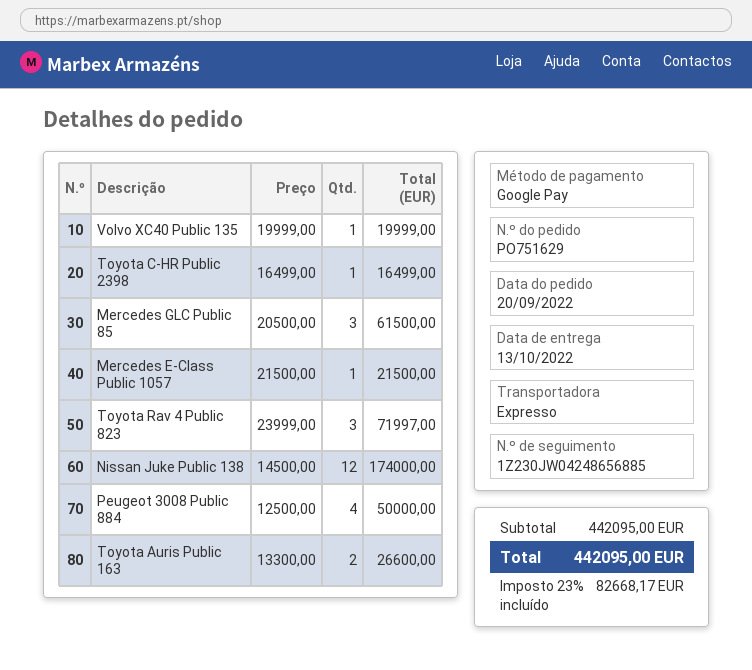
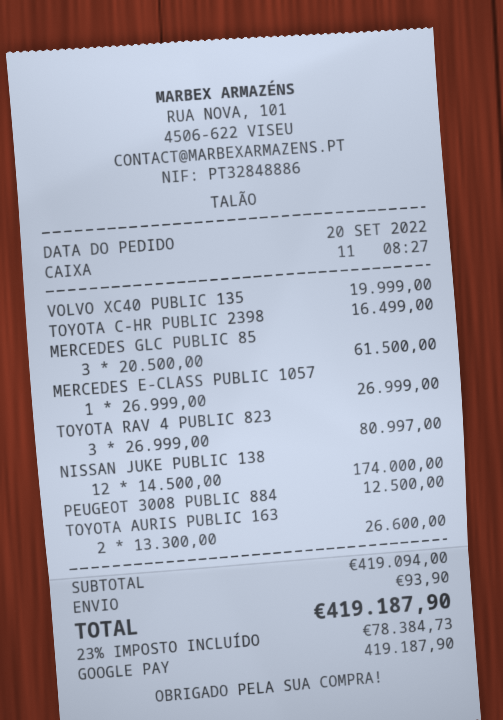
Mercedes E-Class Public 1057: 1 x 21500.00 = 21500.00 -> 1 x 26999.00 = 26999.00
Toyota Rav 4 Public 823: 3 x 23999.00 = 71997.00 -> 3 x 26999.00 = 80997.00
Peugeot 3008 Public 884: 4 x 12500.00 = 50000.00 -> 1 x 12500.00 = 12500.00
subtotal: 442095.00 -> 419094.00
shipping: none -> 93.90
tax: 23% = 82668.17 -> 23% = 78384.73
total: 442095.00 -> 419187.90

